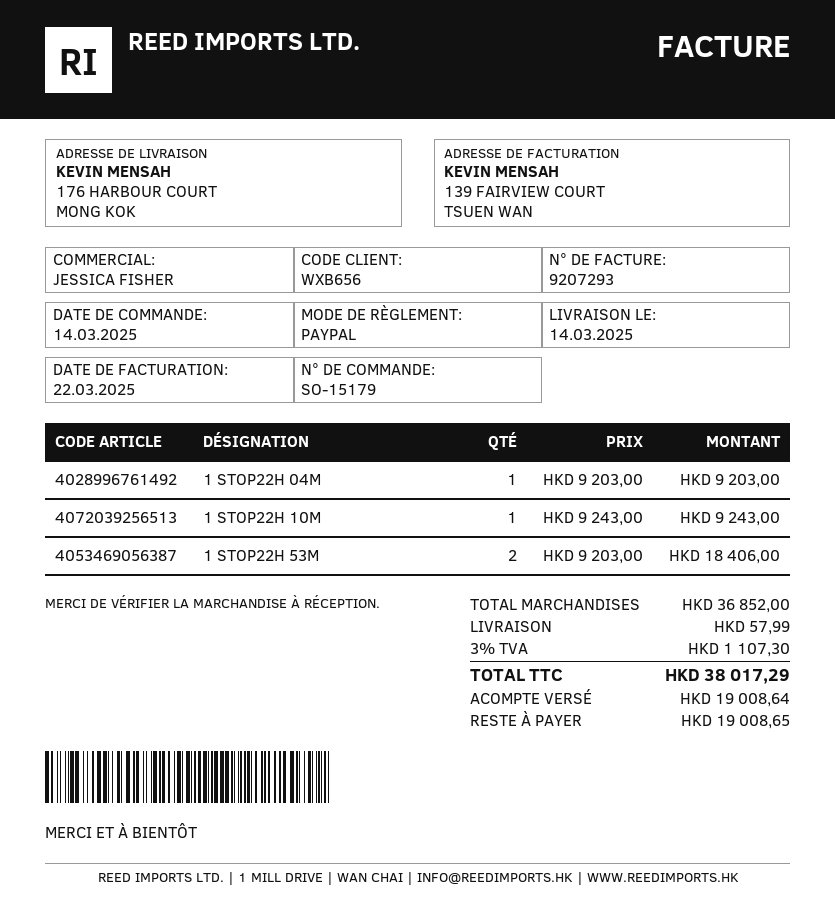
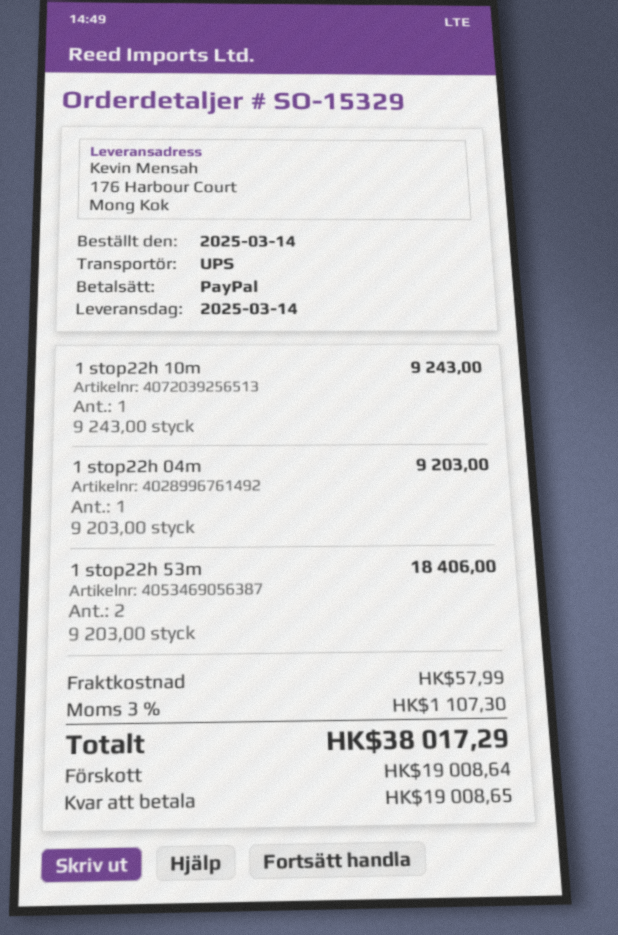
order number: SO-15179 -> SO-15329

